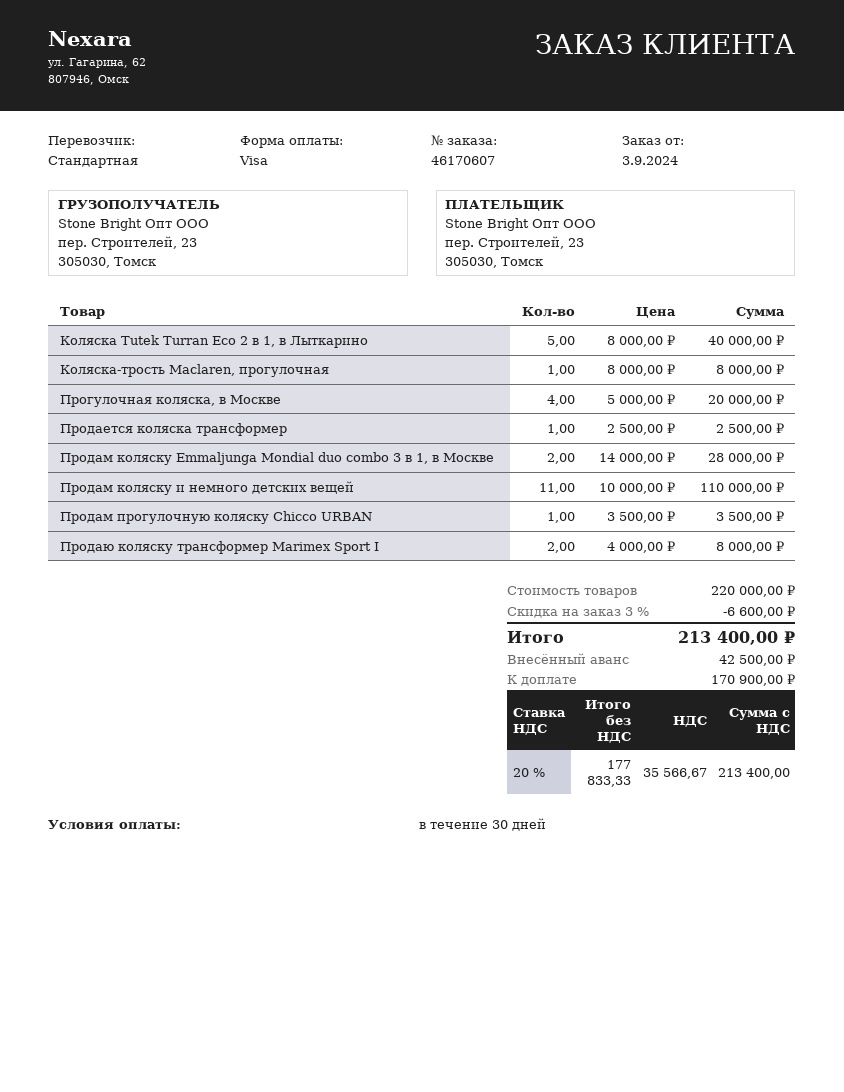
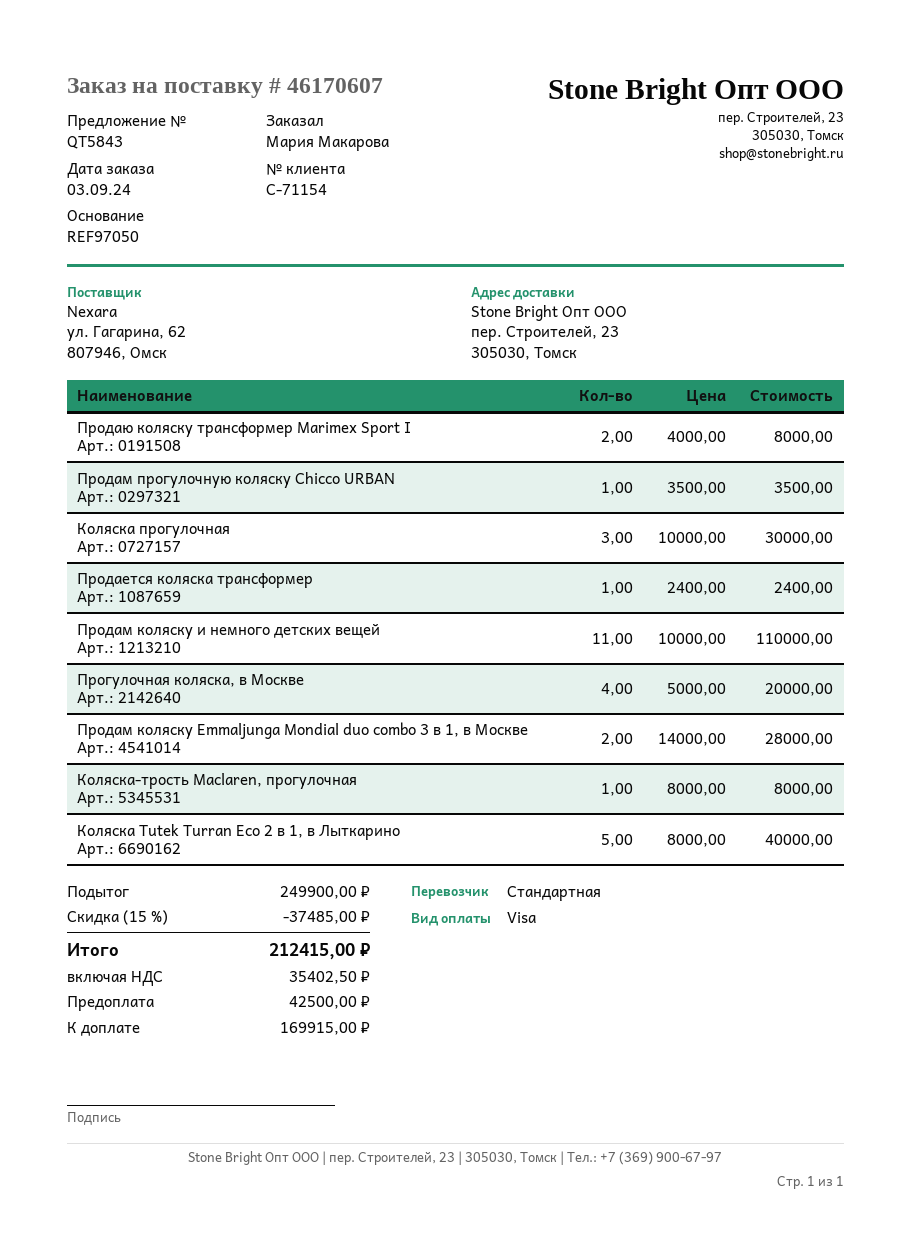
Продается коляска трансформер: 1 x 2500.00 = 2500.00 -> 1 x 2400.00 = 2400.00
Коляска прогулочная: none -> 3 x 10000.00 = 30000.00
subtotal: 220000.00 -> 249900.00
discount: 3% = 6600.00 -> 15% = 37485.00
tax: 35566.67 -> 35402.50
total: 213400.00 -> 212415.00
balance: 170900.00 -> 169915.00

